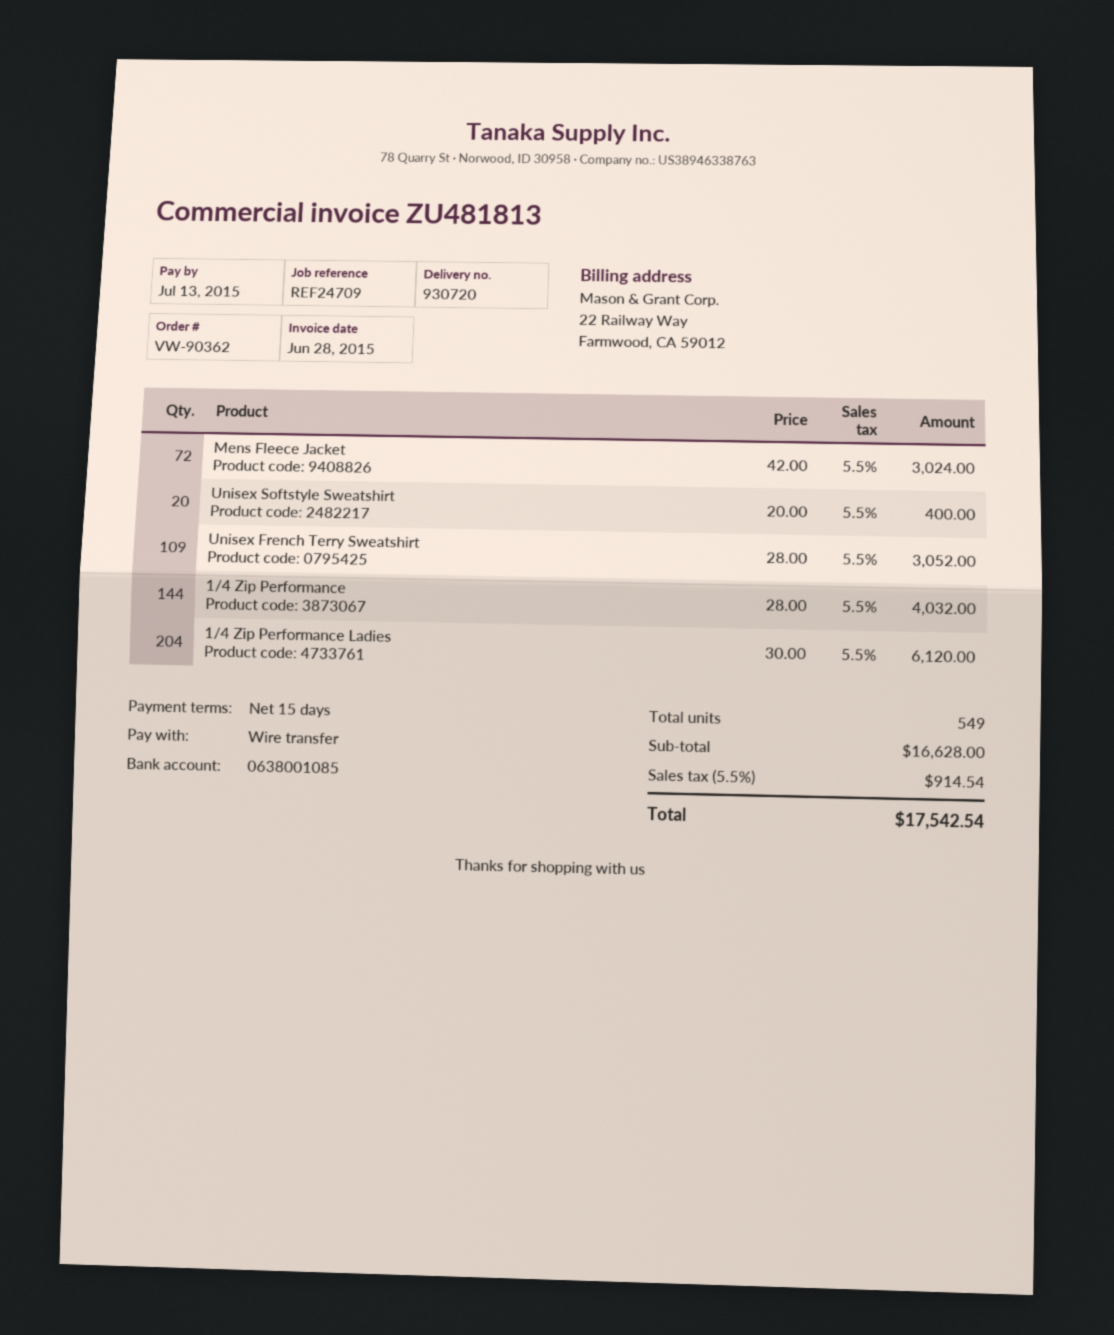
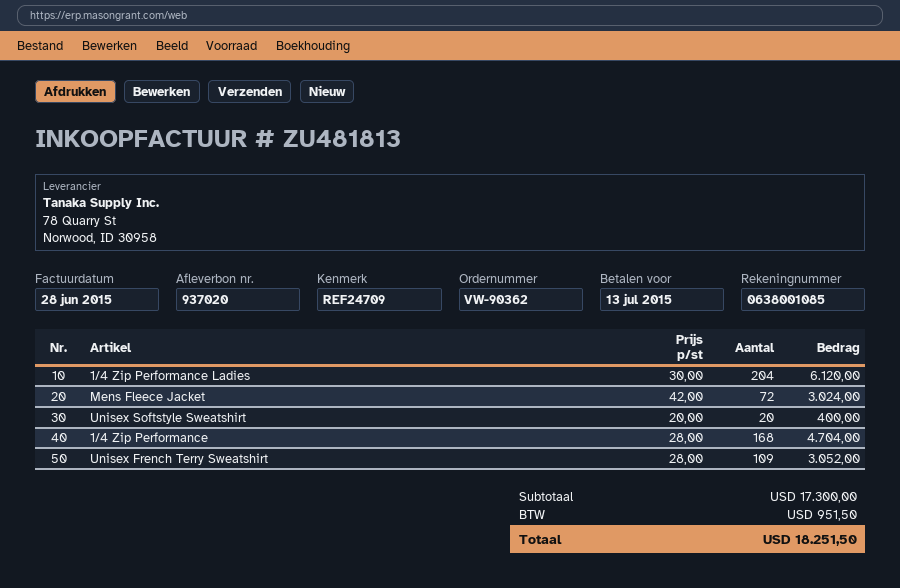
delivery note number: 930720 -> 937020
1/4 Zip Performance: 144 x 28.00 = 4032.00 -> 168 x 28.00 = 4704.00
subtotal: 16628.00 -> 17300.00
tax: 914.54 -> 951.50
total: 17542.54 -> 18251.50

